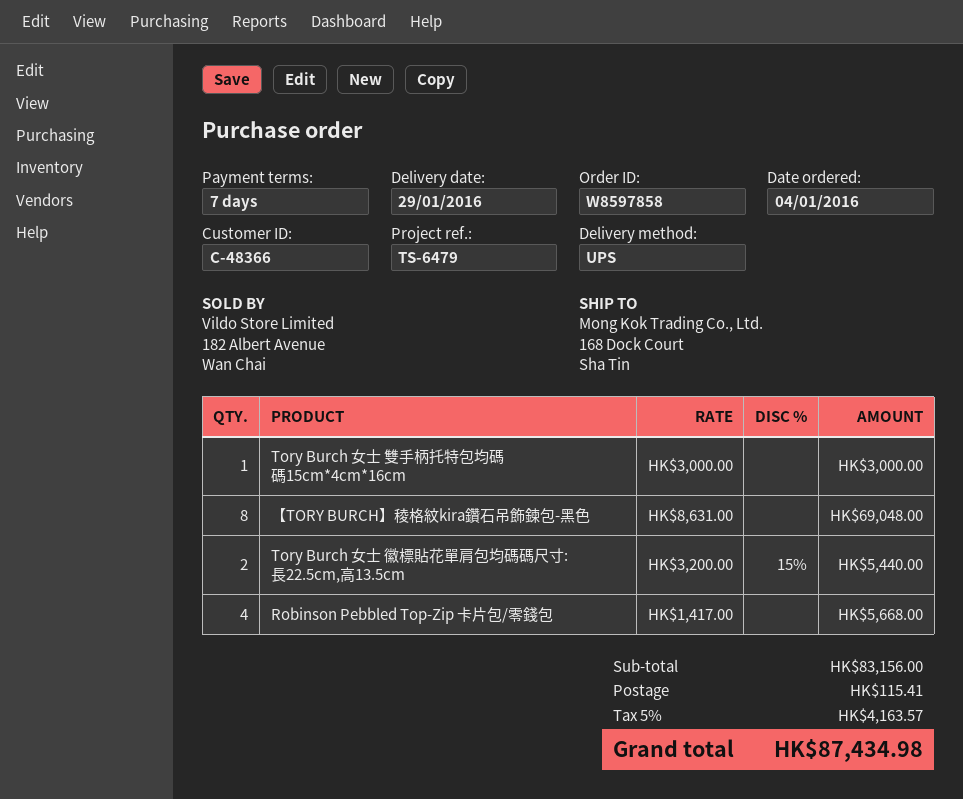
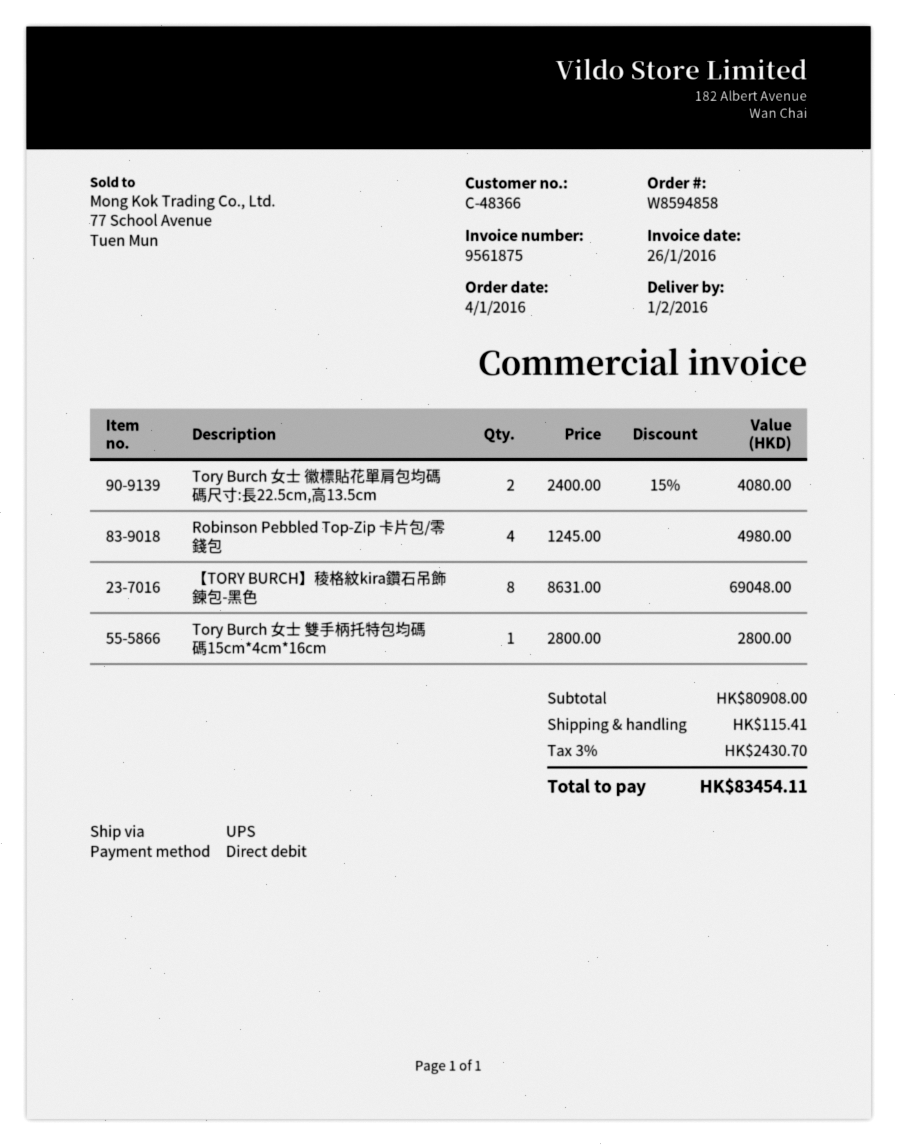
order number: W8597858 -> W8594858
delivery date: 2016-01-29 -> 2016-02-01
Tory Burch 女士 雙手柄托特包均碼碼15cm*4cm*16cm: 1 x 3000.00 = 3000.00 -> 1 x 2800.00 = 2800.00
Tory Burch 女士 徽標貼花單肩包均碼碼尺寸:長22.5cm,高13.5cm: 2 x 3200.00 - 15% = 5440.00 -> 2 x 2400.00 - 15% = 4080.00
Robinson Pebbled Top-Zip 卡片包/零錢包: 4 x 1417.00 = 5668.00 -> 4 x 1245.00 = 4980.00
subtotal: 83156.00 -> 80908.00
tax: 5% = 4163.57 -> 3% = 2430.70
total: 87434.98 -> 83454.11

